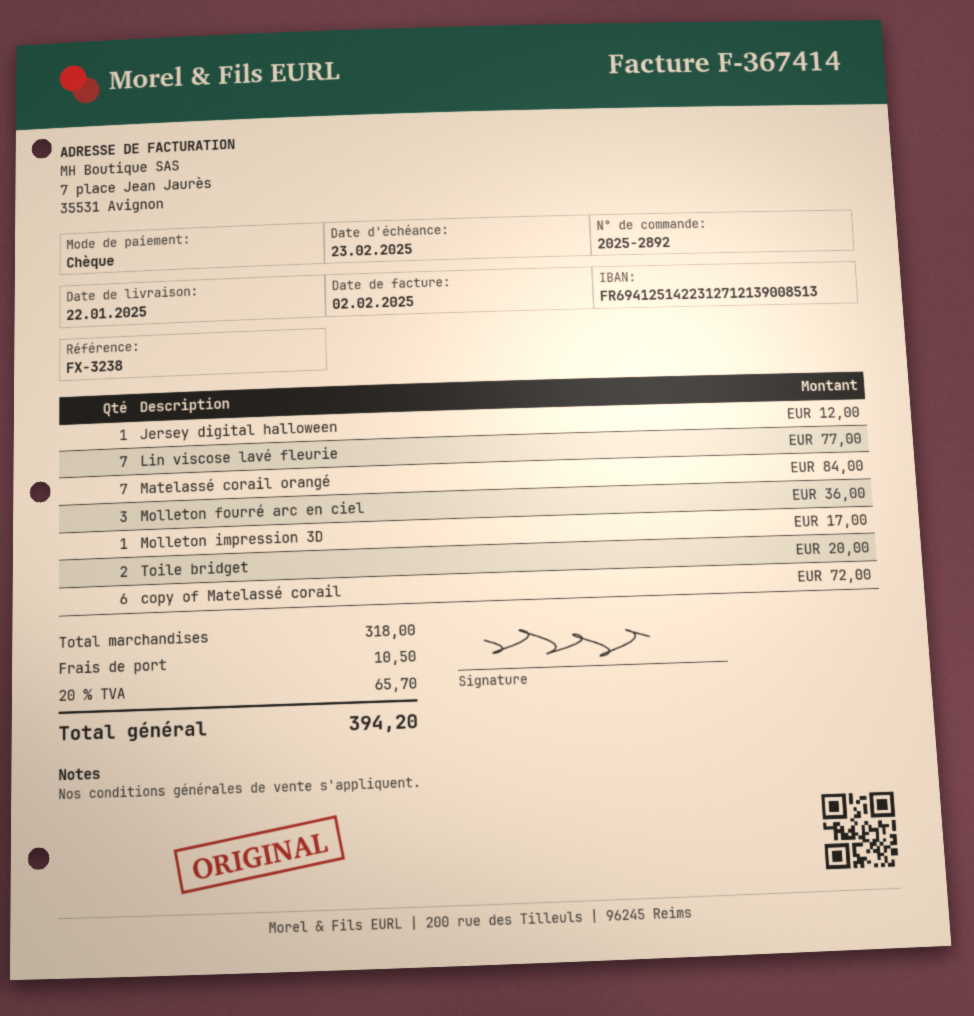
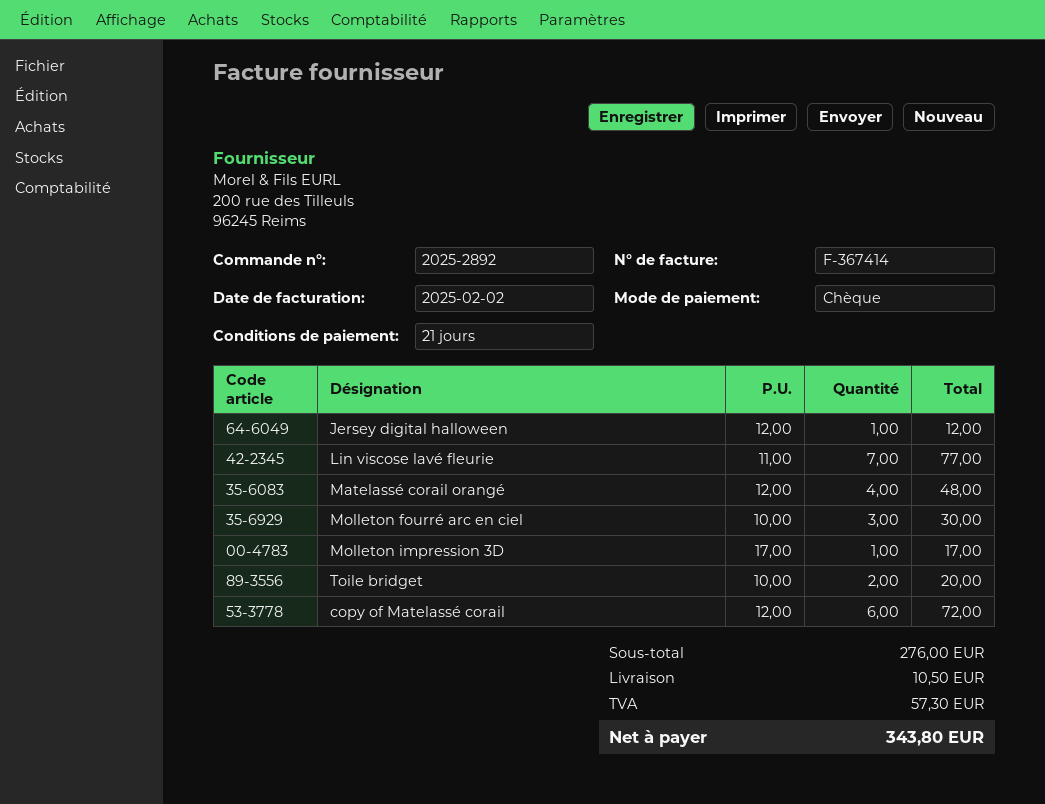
Matelassé corail orangé: 7 for 84.00 -> 4 for 48.00
Molleton fourré arc en ciel: 3 for 36.00 -> 3 for 30.00
subtotal: 318.00 -> 276.00
tax: 65.70 -> 57.30
total: 394.20 -> 343.80

